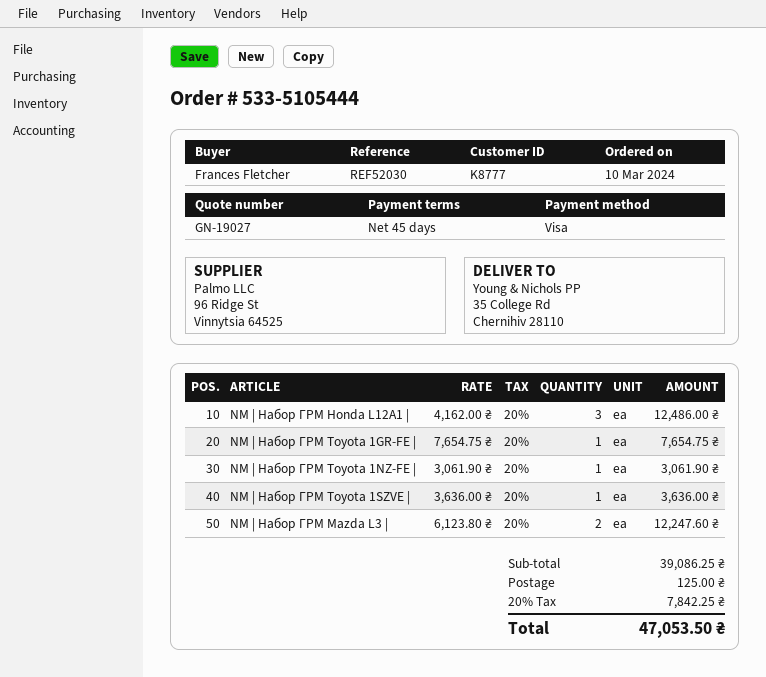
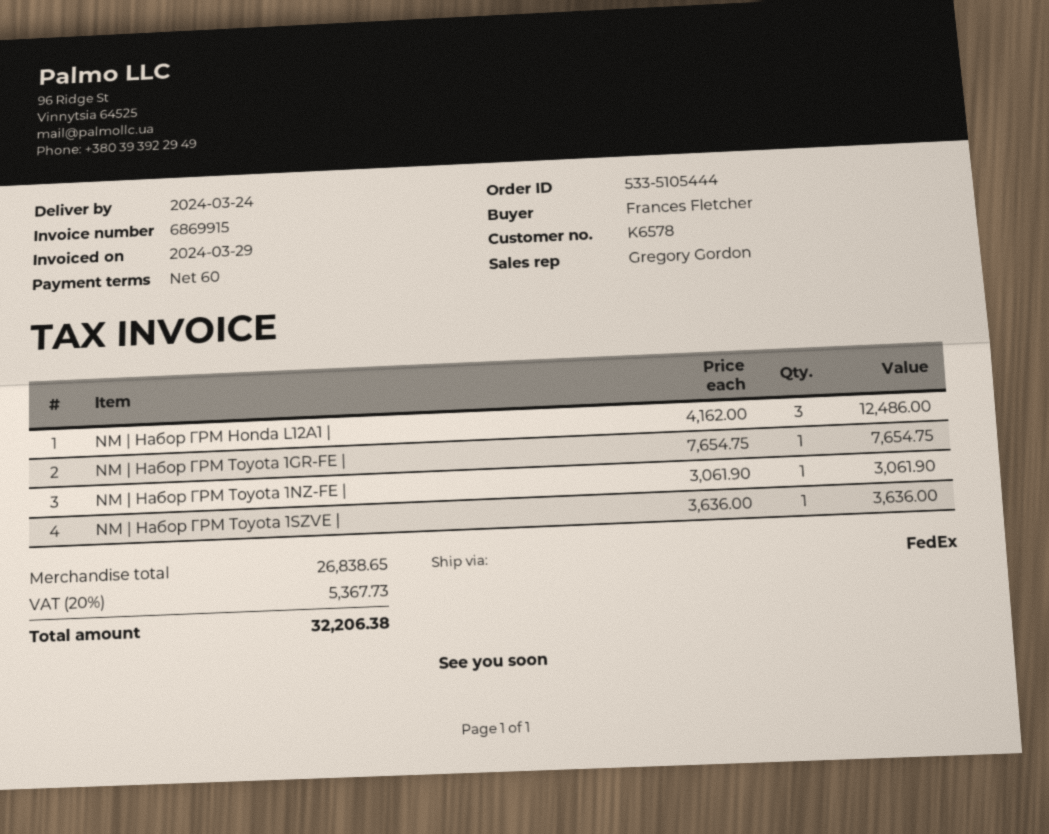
payment terms: 45 days -> 60 days
customer number: K8777 -> K6578
NM | Набор ГРМ Mazda L3 |: 2 x 6123.80 = 12247.60 -> none
subtotal: 39086.25 -> 26838.65
shipping: 125.00 -> none
tax: 20% = 7842.25 -> 20% = 5367.73
total: 47053.50 -> 32206.38

